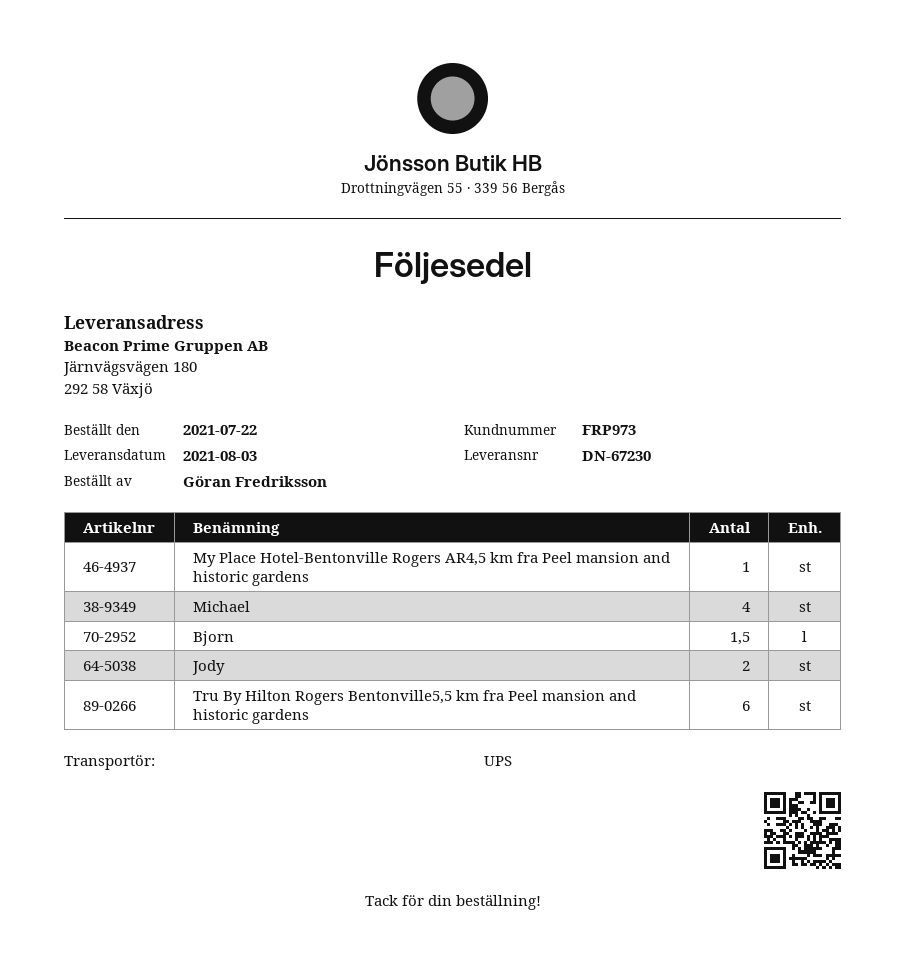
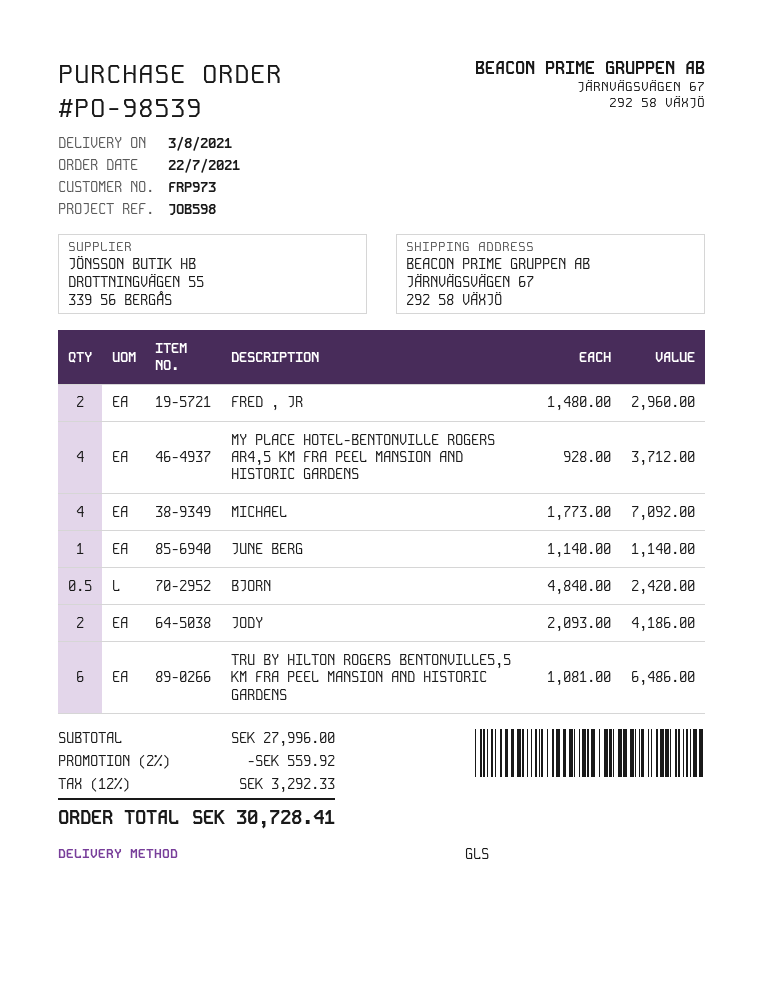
shipping method: UPS -> GLS
ship to: Järnvägsvägen 180, 292 58 Växjö -> JÄRNVÄGSVÄGEN 67, 292 58 VÄXJÖ
My Place Hotel-Bentonville Rogers AR4,5 km fra Peel mansion and historic gardens: 1 -> 4
Bjorn: 1.5 -> 0.5
FRED , JR: none -> 2
JUNE BERG: none -> 1

